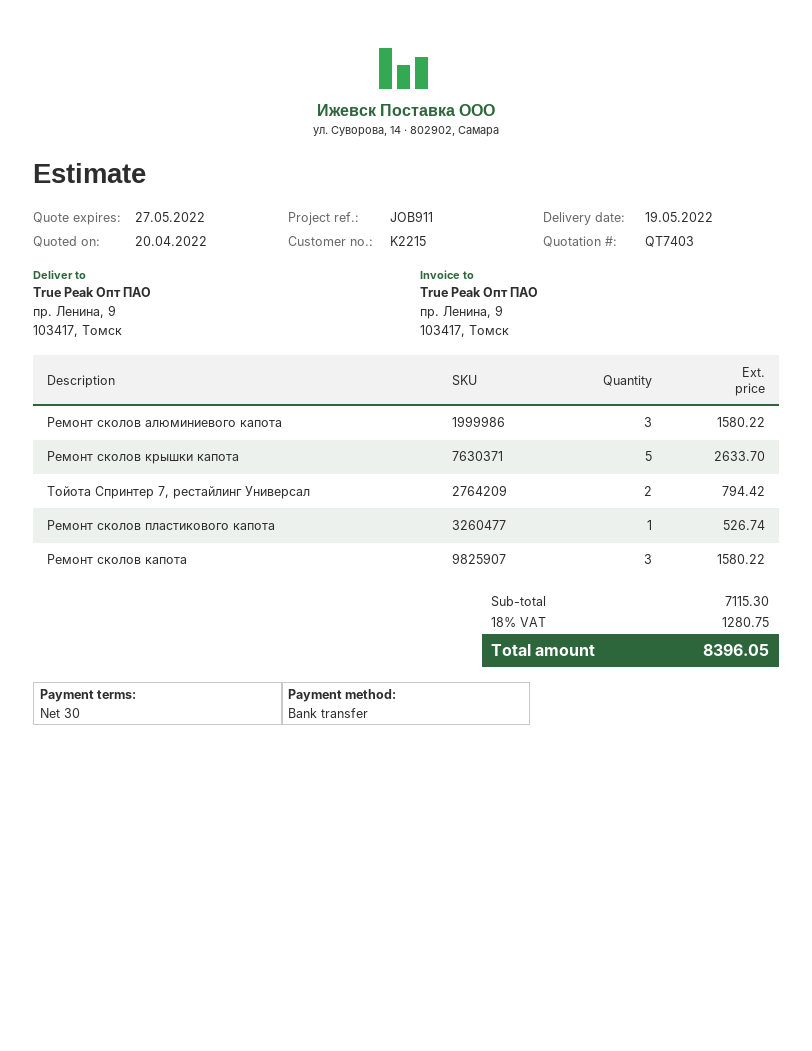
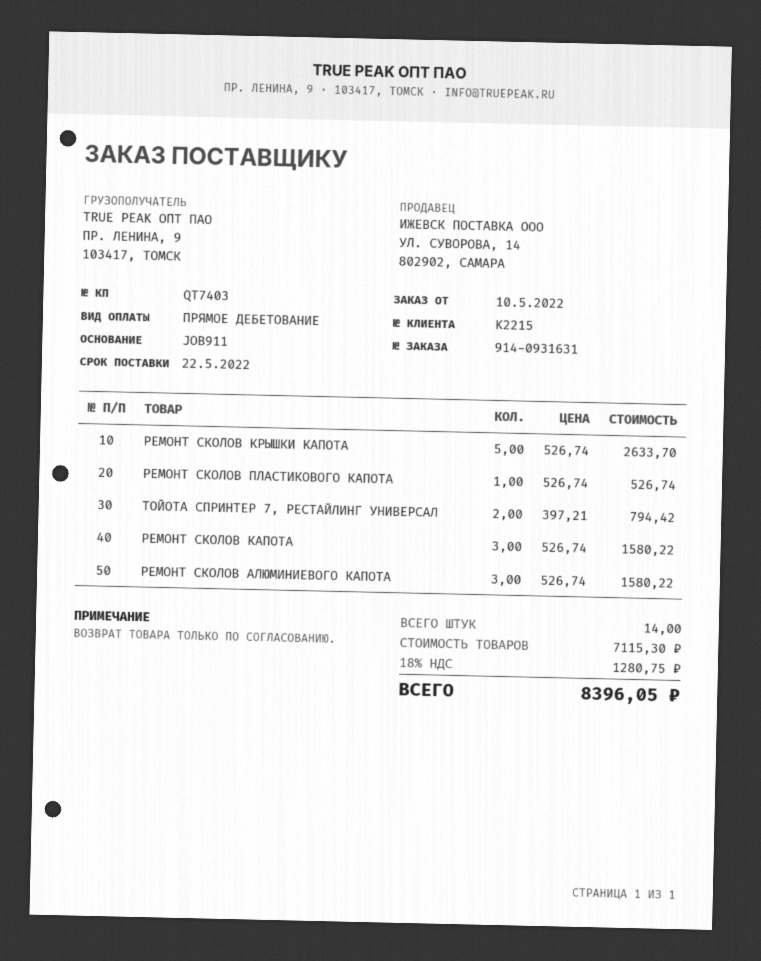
delivery date: 2022-05-19 -> 2022-05-22
payment method: bank transfer -> direct debit

